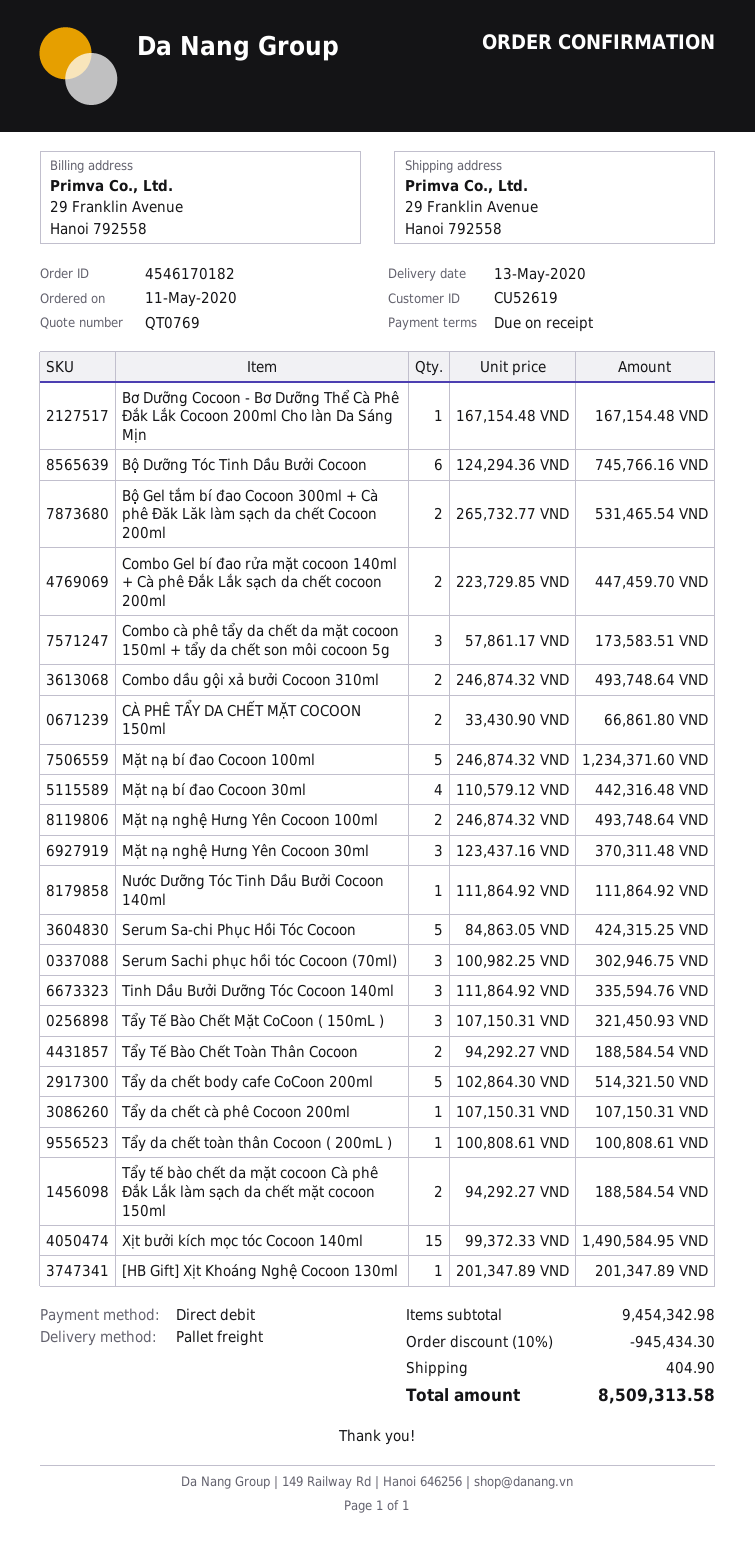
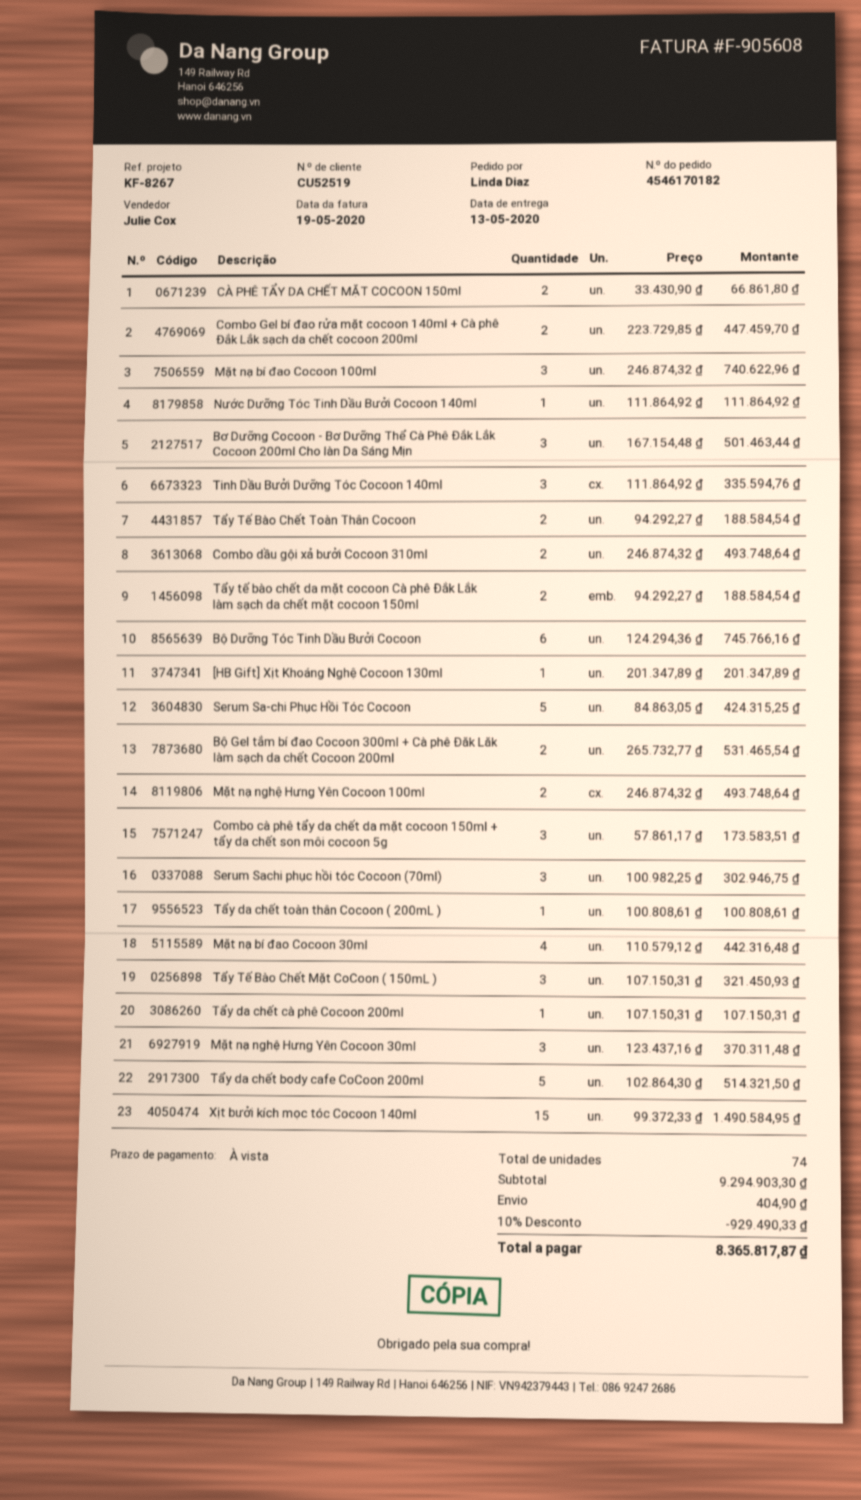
customer number: CU52619 -> CU52519
Bơ Dưỡng Cocoon - Bơ Dưỡng Thể Cà Phê Đắk Lắk Cocoon 200ml Cho làn Da Sáng Mịn: 1 x 167154.48 = 167154.48 -> 3 x 167154.48 = 501463.44
Mặt nạ bí đao Cocoon 100ml: 5 x 246874.32 = 1234371.60 -> 3 x 246874.32 = 740622.96
subtotal: 9454342.98 -> 9294903.30
discount: 10% = 945434.30 -> 10% = 929490.33
total: 8509313.58 -> 8365817.87

